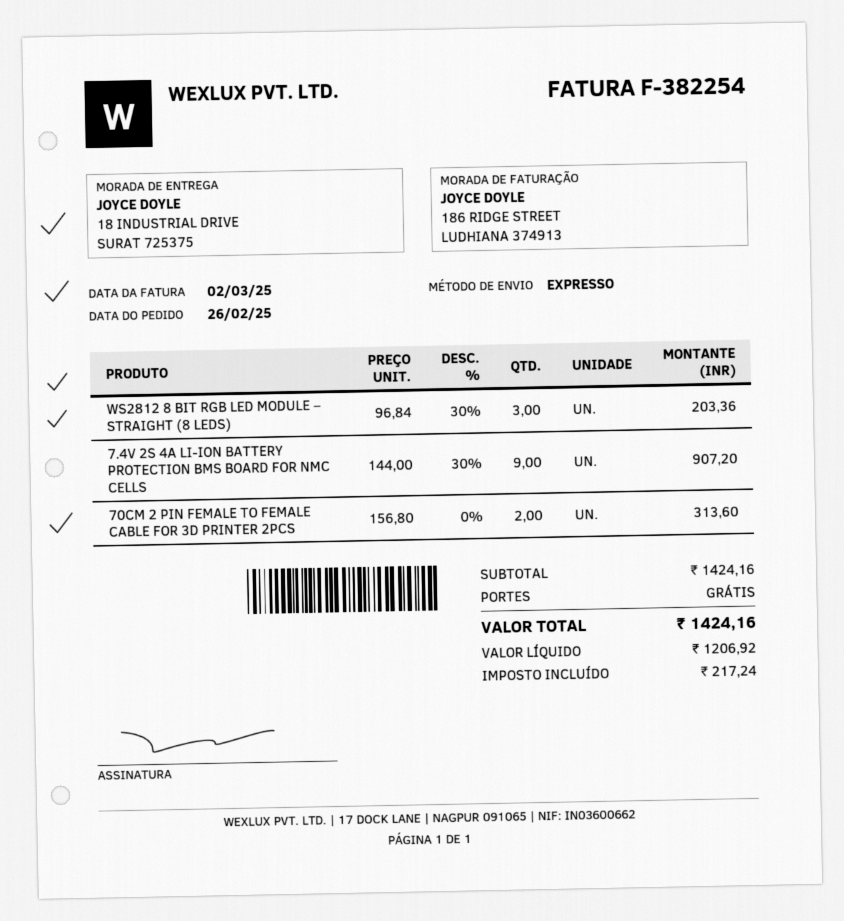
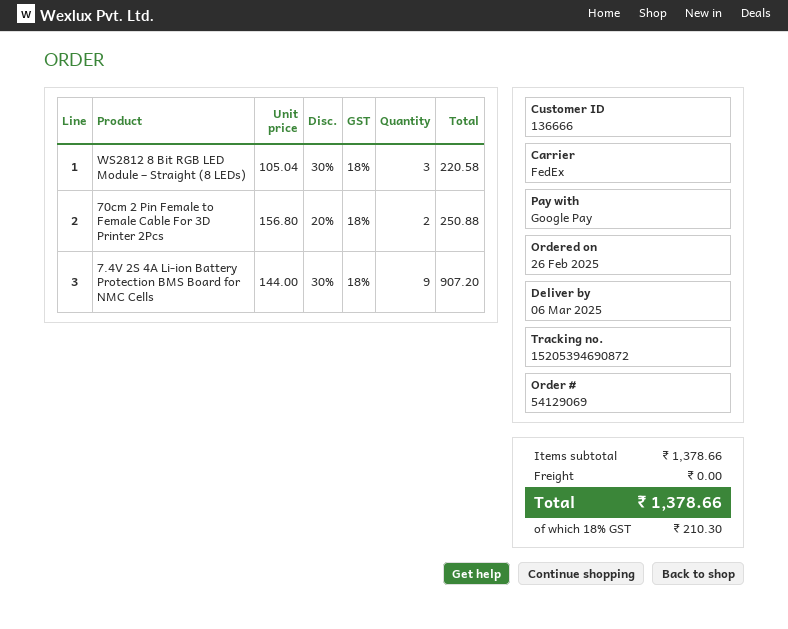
shipping method: express -> FedEx
WS2812 8 BIT RGB LED MODULE – STRAIGHT (8 LEDS): 3 x 96.84 - 30% = 203.36 -> 3 x 105.04 - 30% = 220.58
70CM 2 PIN FEMALE TO FEMALE CABLE FOR 3D PRINTER 2PCS: 2 x 156.80 = 313.60 -> 2 x 156.80 - 20% = 250.88
subtotal: 1424.16 -> 1378.66
tax: 217.24 -> 210.30
total: 1424.16 -> 1378.66

